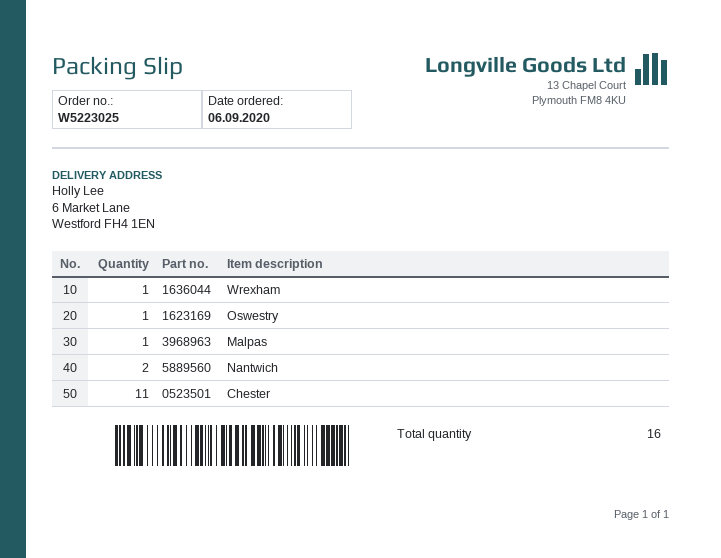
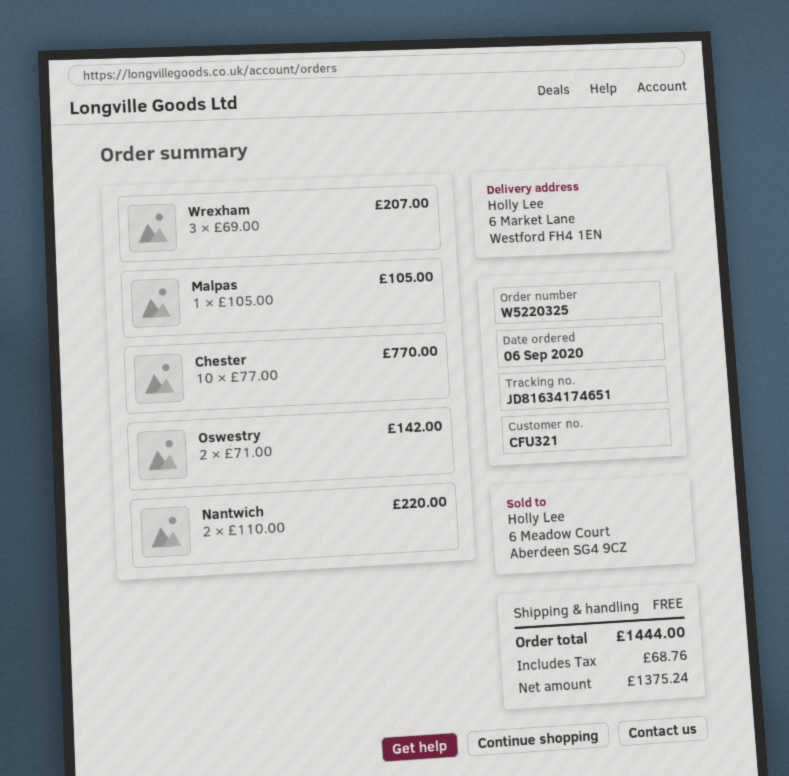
order number: W5223025 -> W5220325
Wrexham: 1 -> 3
Oswestry: 1 -> 2
Chester: 11 -> 10

